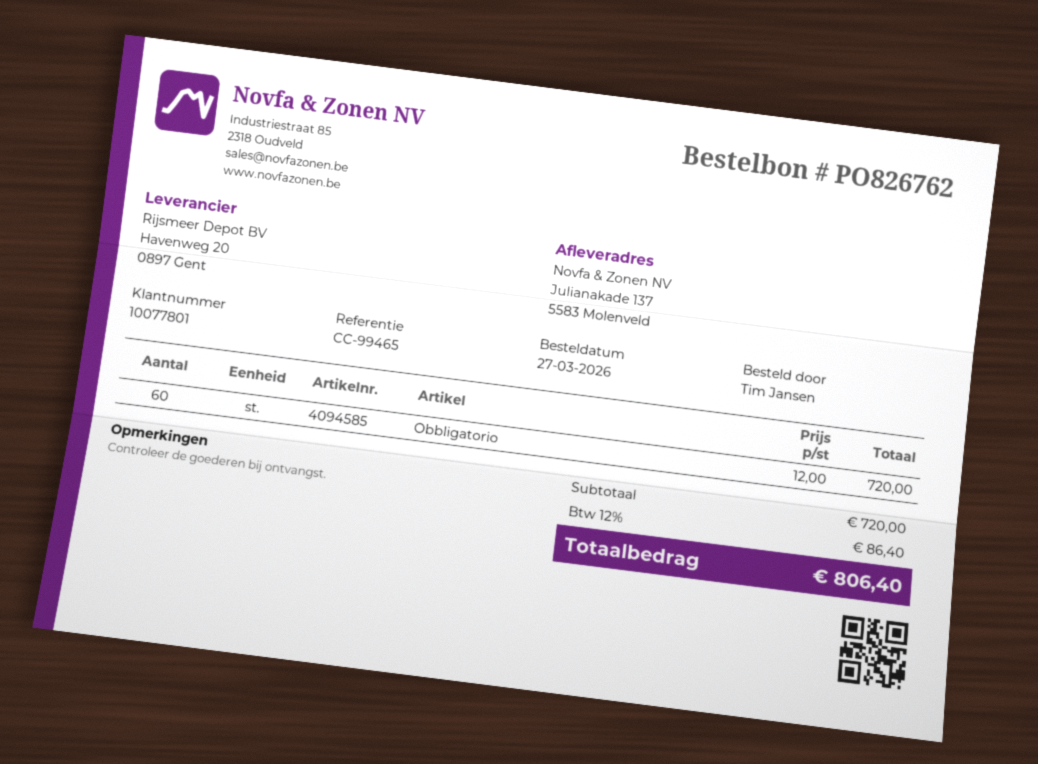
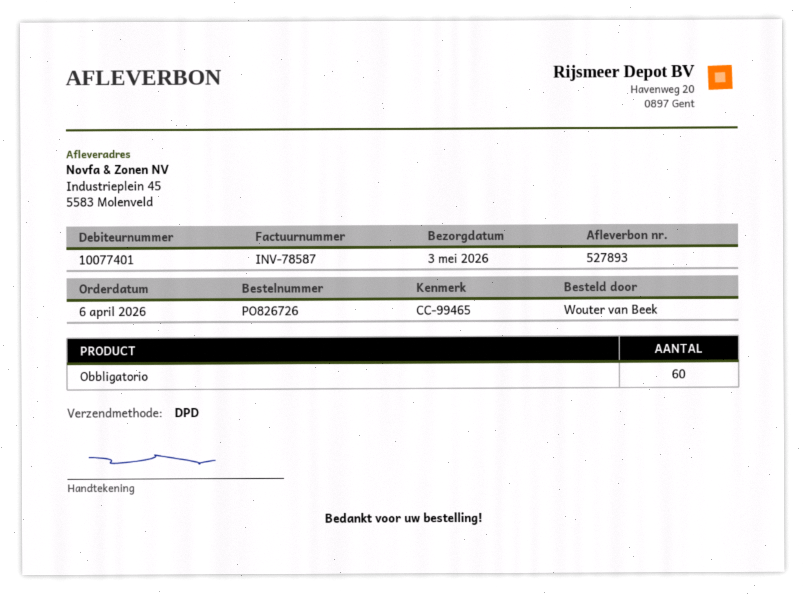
order number: PO826762 -> PO826726
order date: 2026-03-27 -> 2026-04-06
customer number: 10077801 -> 10077401
ordered by: Tim Jansen -> Wouter van Beek
ship to: Julianakade 137, 5583 Molenveld -> Industrieplein 45, 5583 Molenveld

